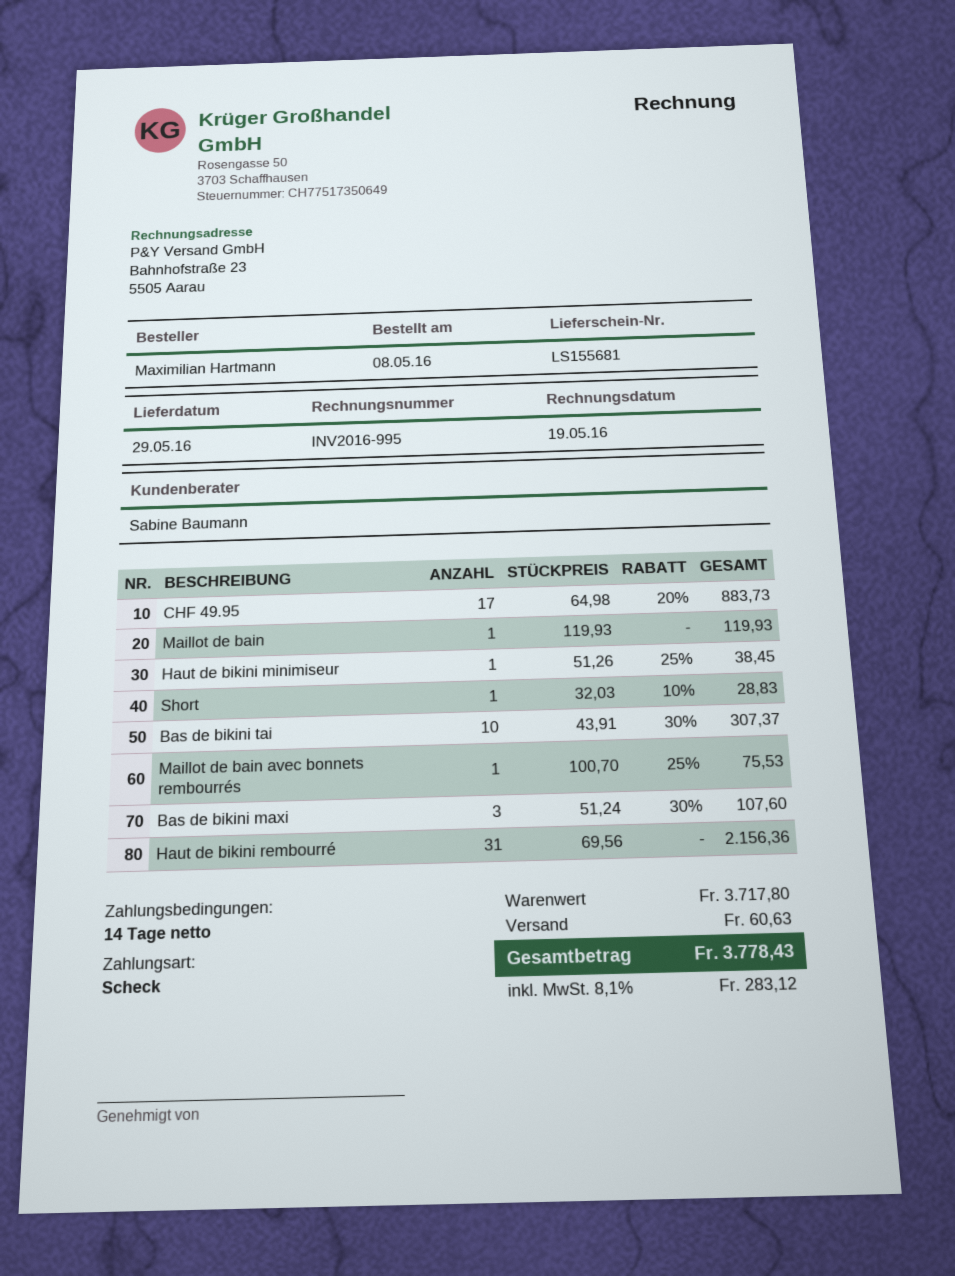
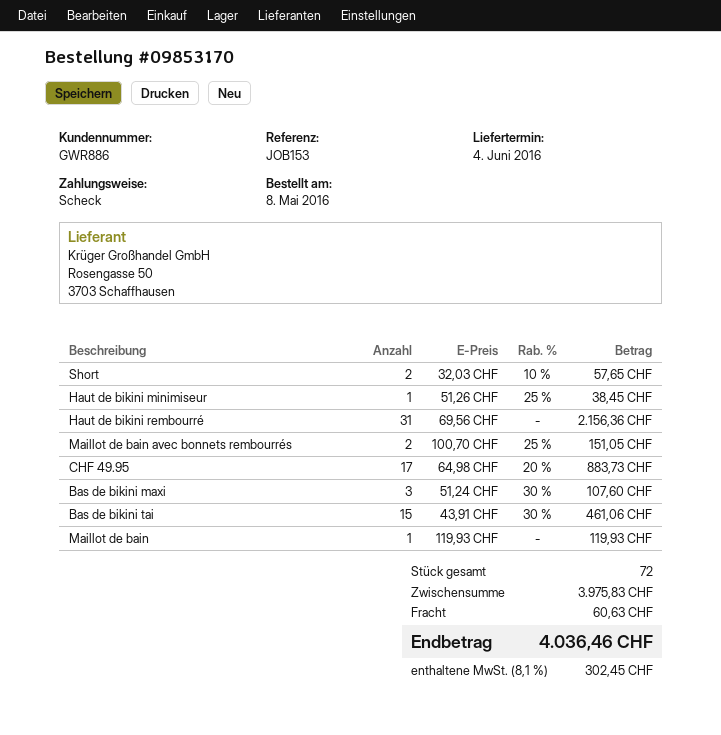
delivery date: 2016-05-29 -> 2016-06-04
Short: 1 x 32.03 - 10% = 28.83 -> 2 x 32.03 - 10% = 57.65
Bas de bikini tai: 10 x 43.91 - 30% = 307.37 -> 15 x 43.91 - 30% = 461.06
Maillot de bain avec bonnets rembourrés: 1 x 100.70 - 25% = 75.53 -> 2 x 100.70 - 25% = 151.05
subtotal: 3717.80 -> 3975.83
tax: 8.1% = 283.12 -> 8.1% = 302.45
total: 3778.43 -> 4036.46

